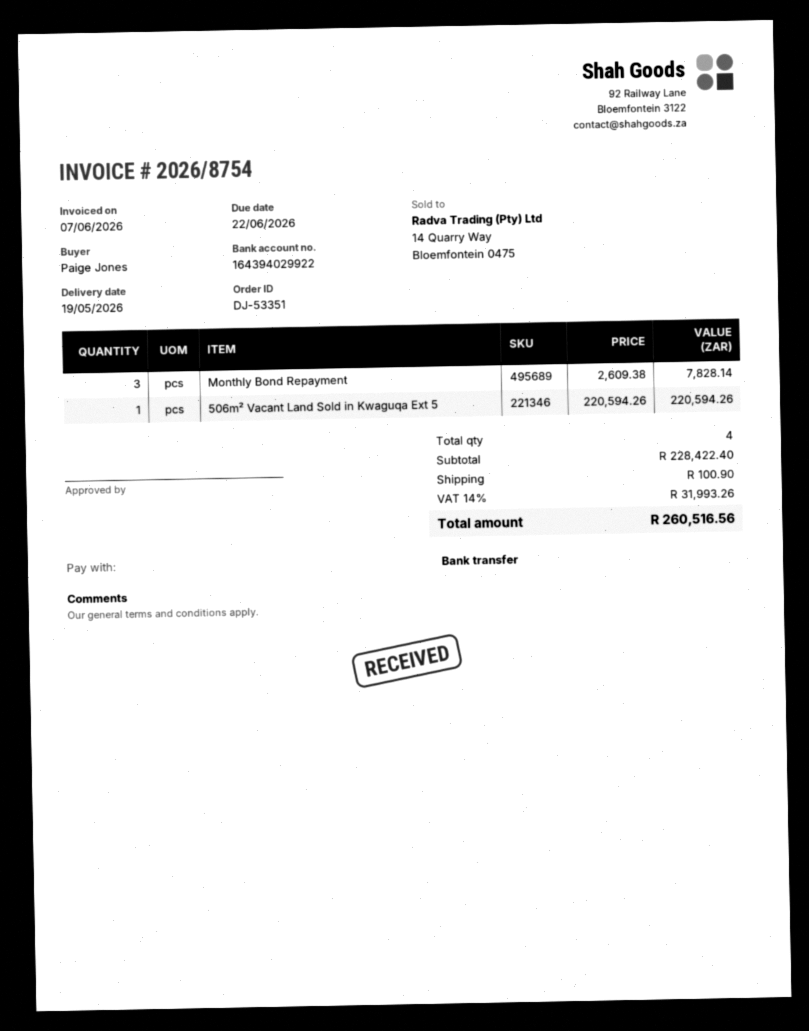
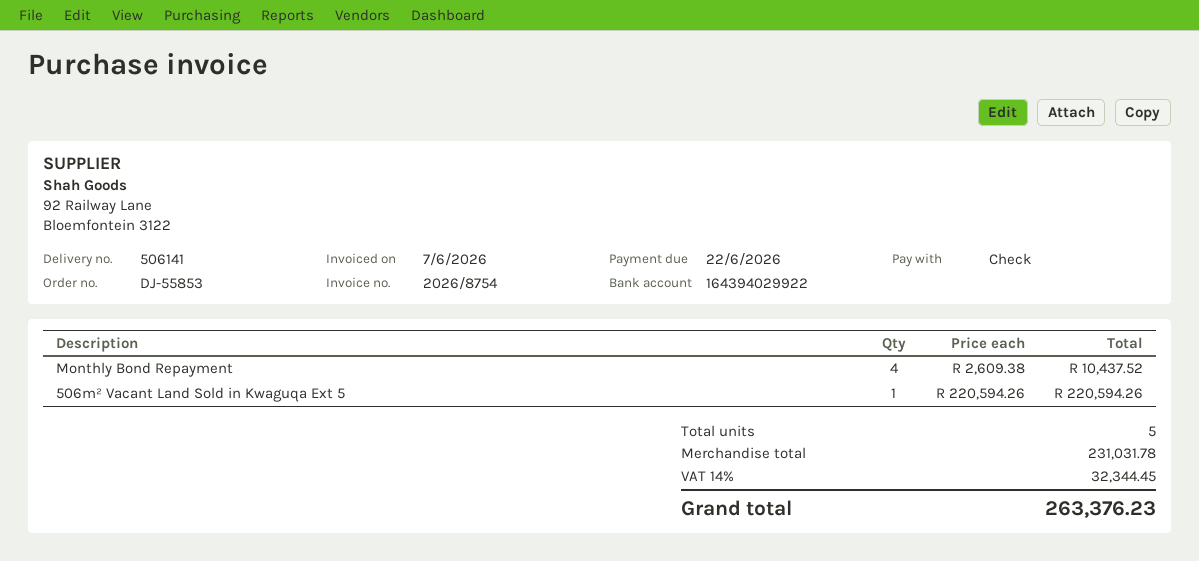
order number: DJ-53351 -> DJ-55853
payment method: bank transfer -> cheque
Monthly Bond Repayment: 3 x 2609.38 = 7828.14 -> 4 x 2609.38 = 10437.52
total quantity: 4 -> 5
subtotal: 228422.40 -> 231031.78
shipping: 100.90 -> none
tax: 14% = 31993.26 -> 14% = 32344.45
total: 260516.56 -> 263376.23

